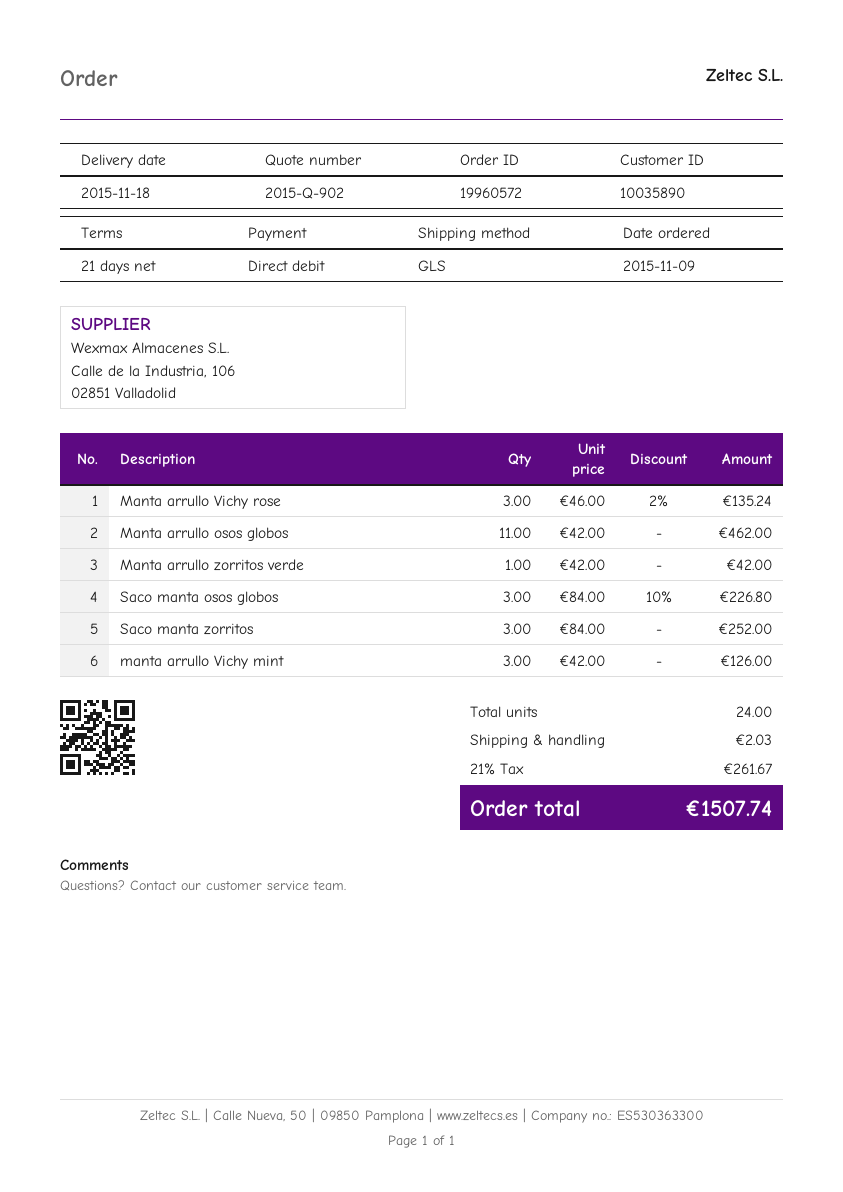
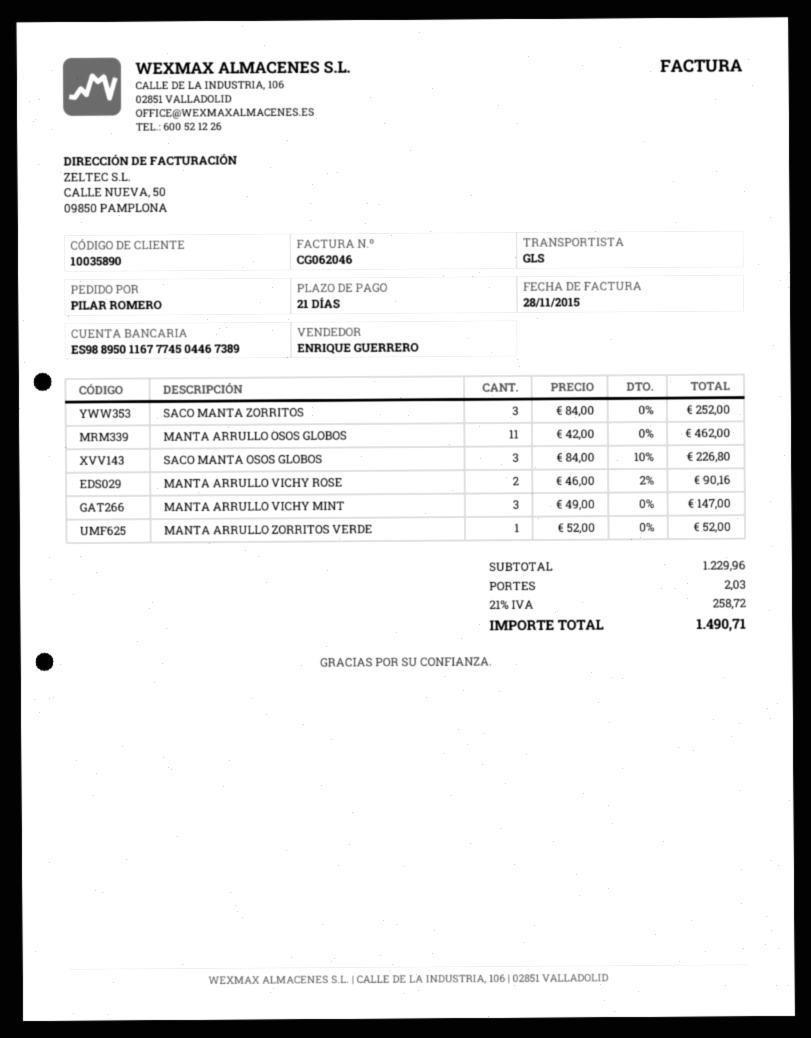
Manta arrullo Vichy rose: 3 x 46.00 - 2% = 135.24 -> 2 x 46.00 - 2% = 90.16
Manta arrullo zorritos verde: 1 x 42.00 = 42.00 -> 1 x 52.00 = 52.00
manta arrullo Vichy mint: 3 x 42.00 = 126.00 -> 3 x 49.00 = 147.00
tax: 21% = 261.67 -> 21% = 258.72
total: 1507.74 -> 1490.71

